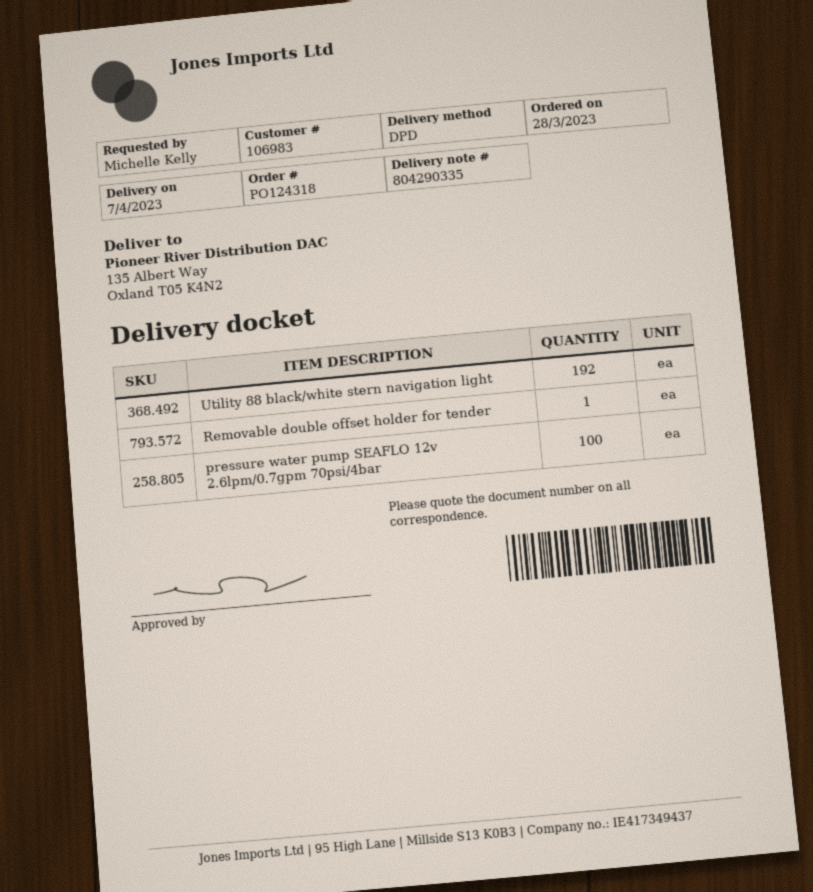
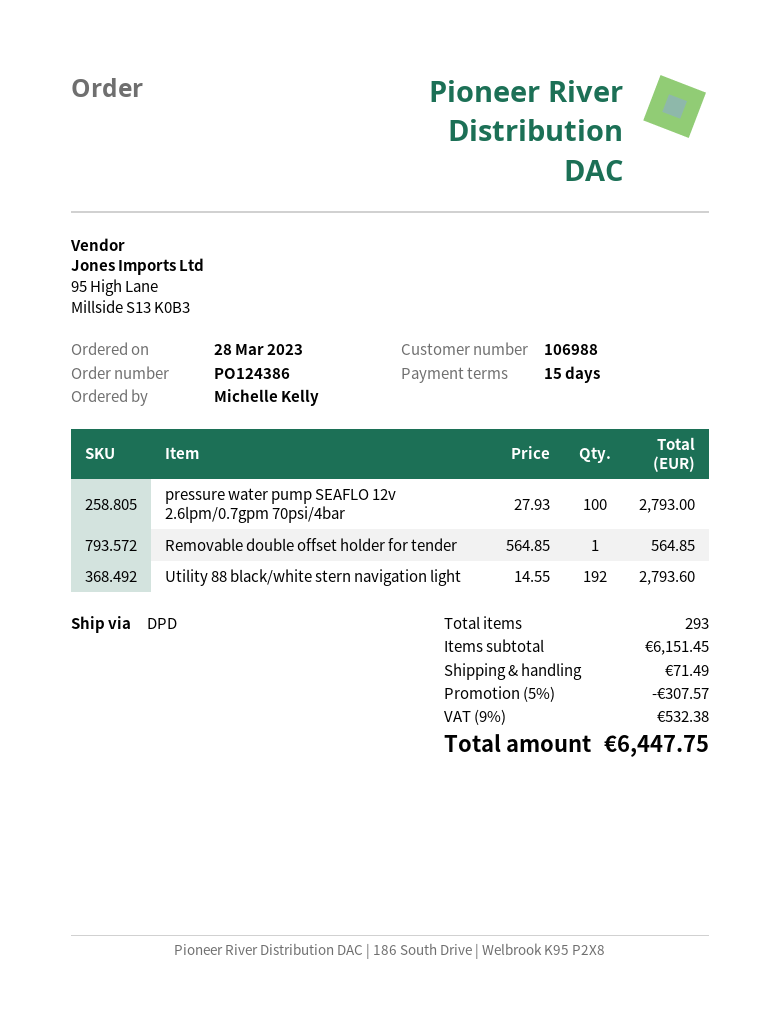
order number: PO124318 -> PO124386
customer number: 106983 -> 106988

